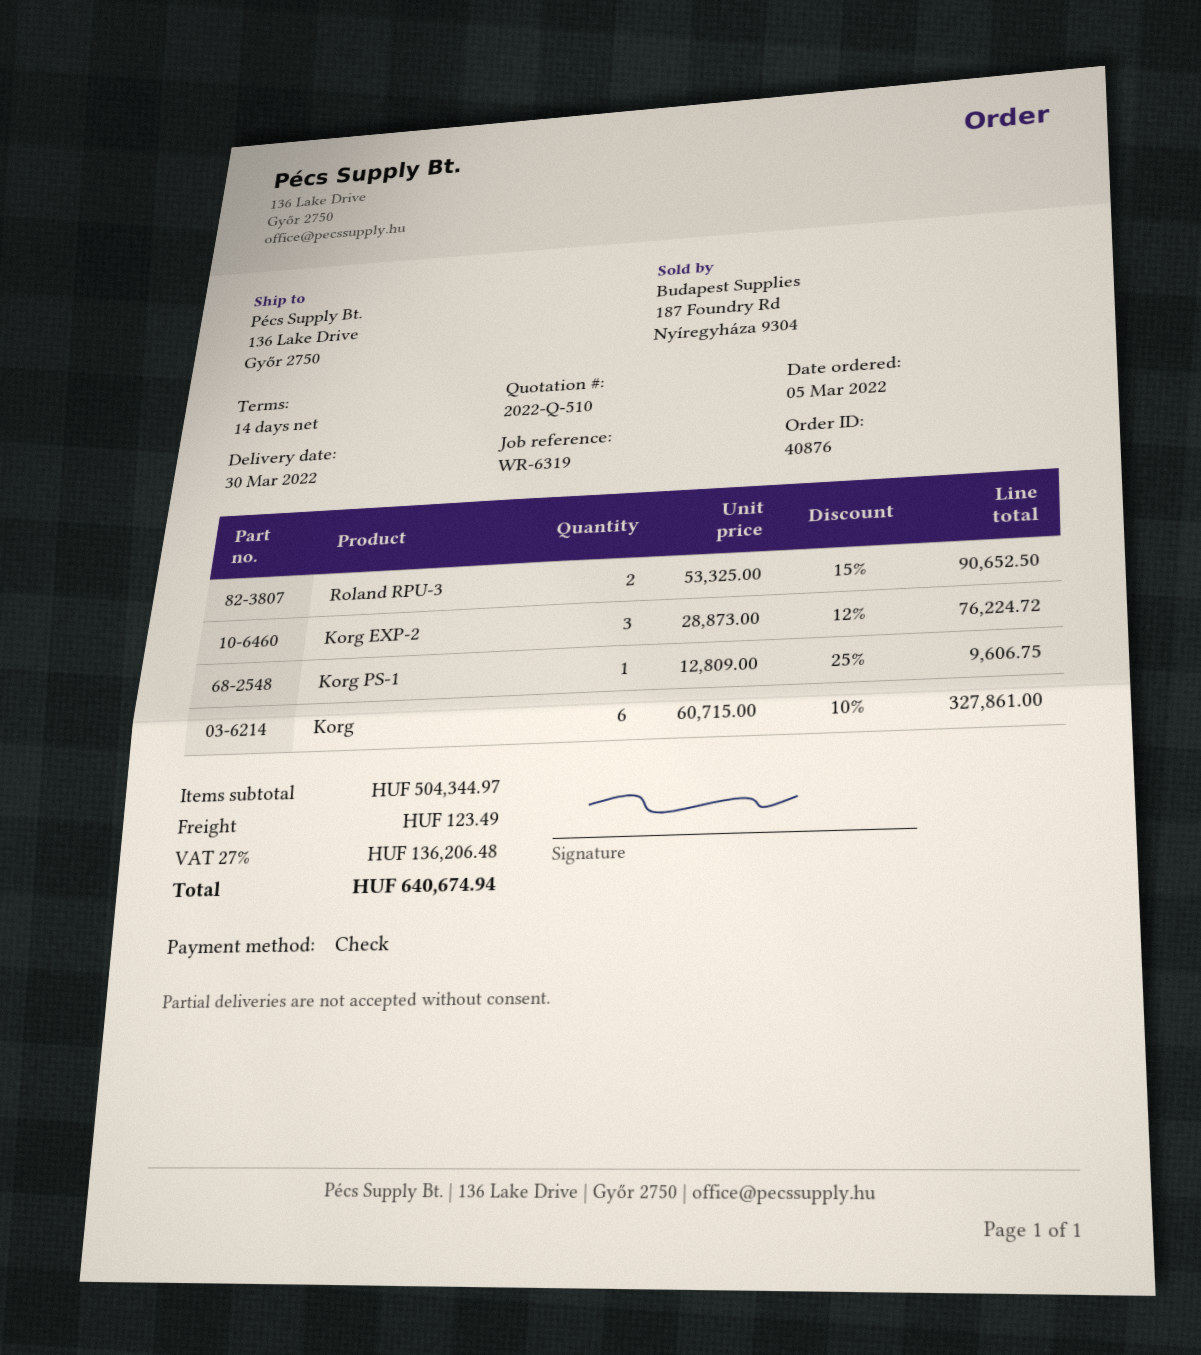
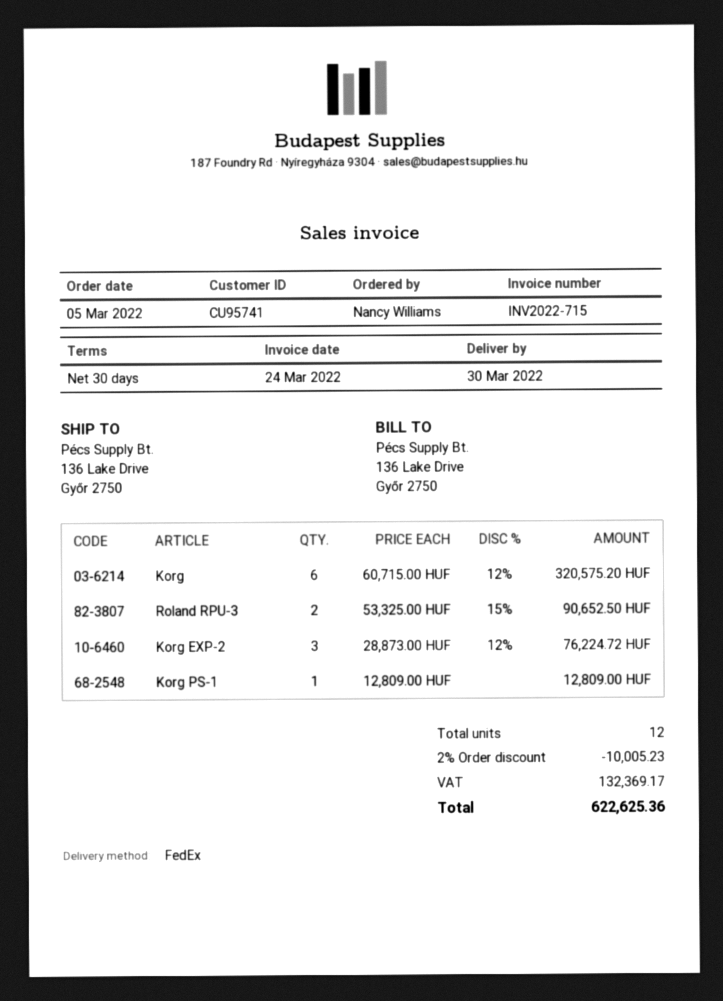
payment terms: 14 days -> 30 days
Korg PS-1: 1 x 12809.00 - 25% = 9606.75 -> 1 x 12809.00 = 12809.00
Korg: 6 x 60715.00 - 10% = 327861.00 -> 6 x 60715.00 - 12% = 320575.20
discount: none -> 2% = 10005.23
shipping: 123.49 -> none
tax: 136206.48 -> 132369.17
total: 640674.94 -> 622625.36

